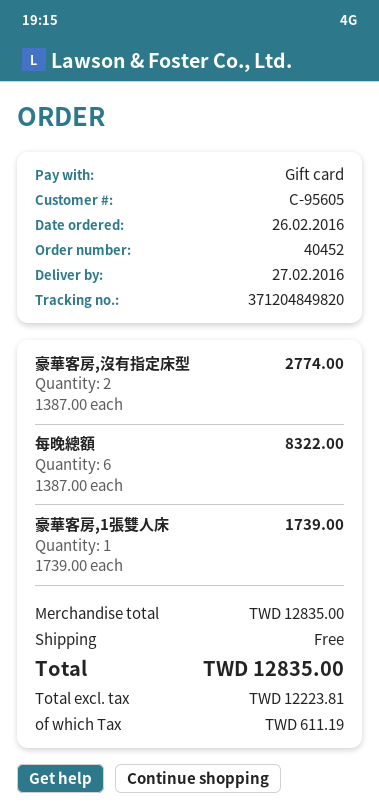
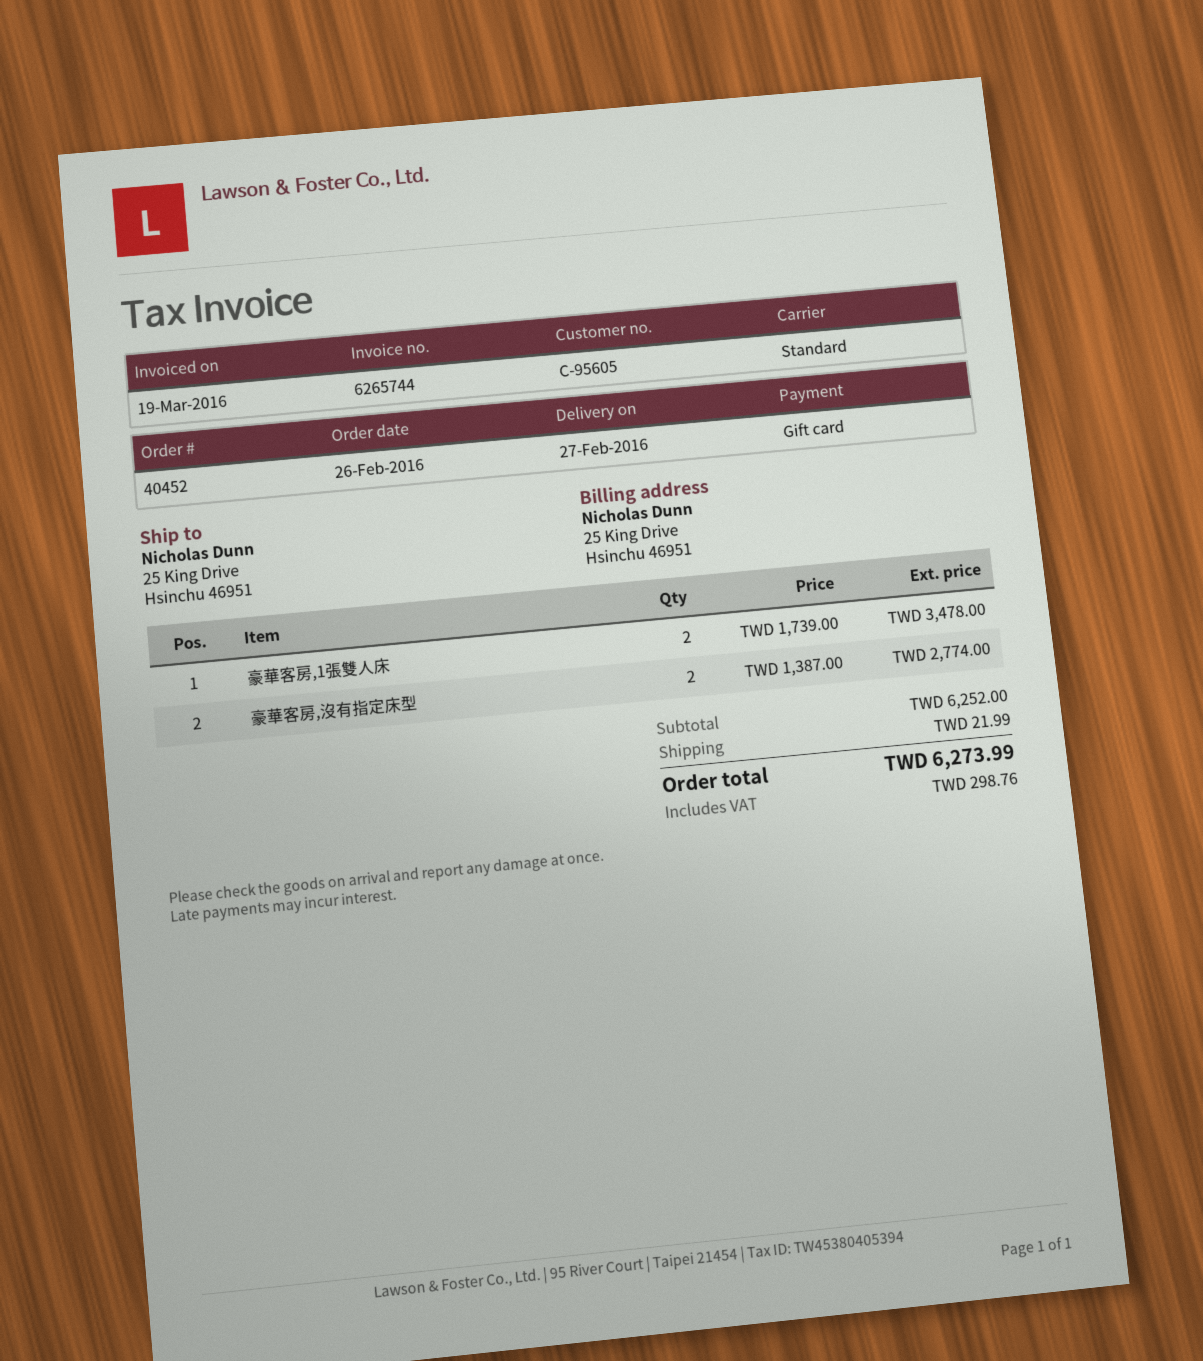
每晚總額: 6 x 1387.00 = 8322.00 -> none
豪華客房,1張雙人床: 1 x 1739.00 = 1739.00 -> 2 x 1739.00 = 3478.00
subtotal: 12835.00 -> 6252.00
shipping: 0.00 -> 21.99
tax: 611.19 -> 298.76
total: 12835.00 -> 6273.99

